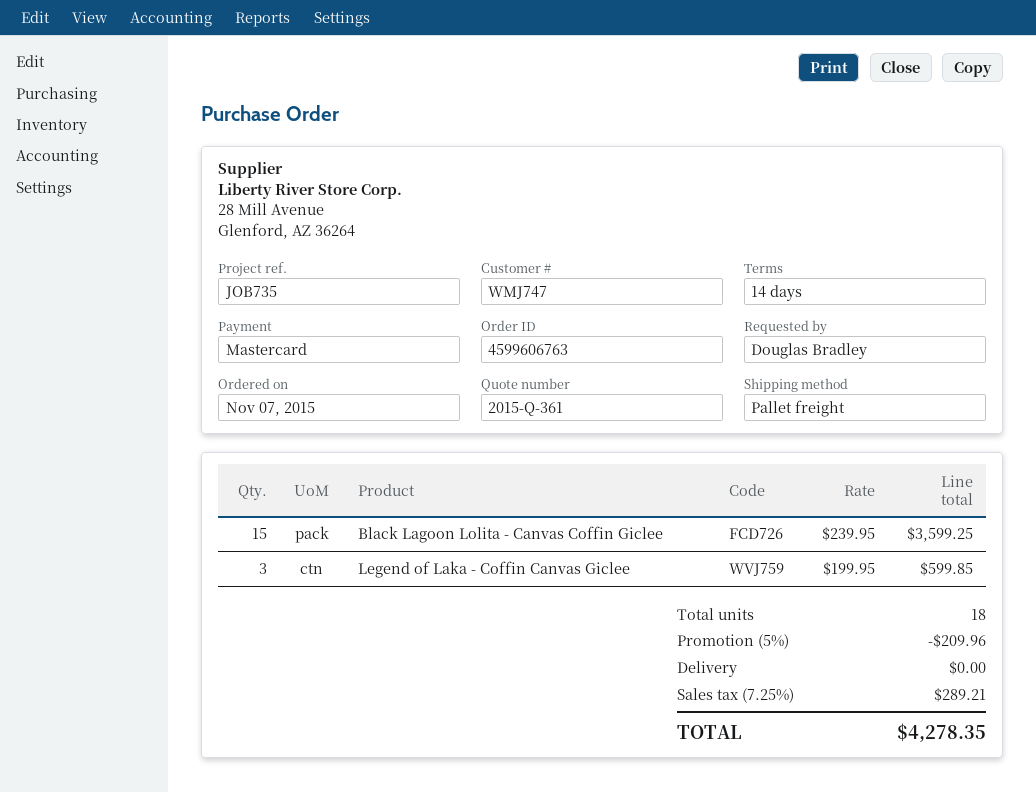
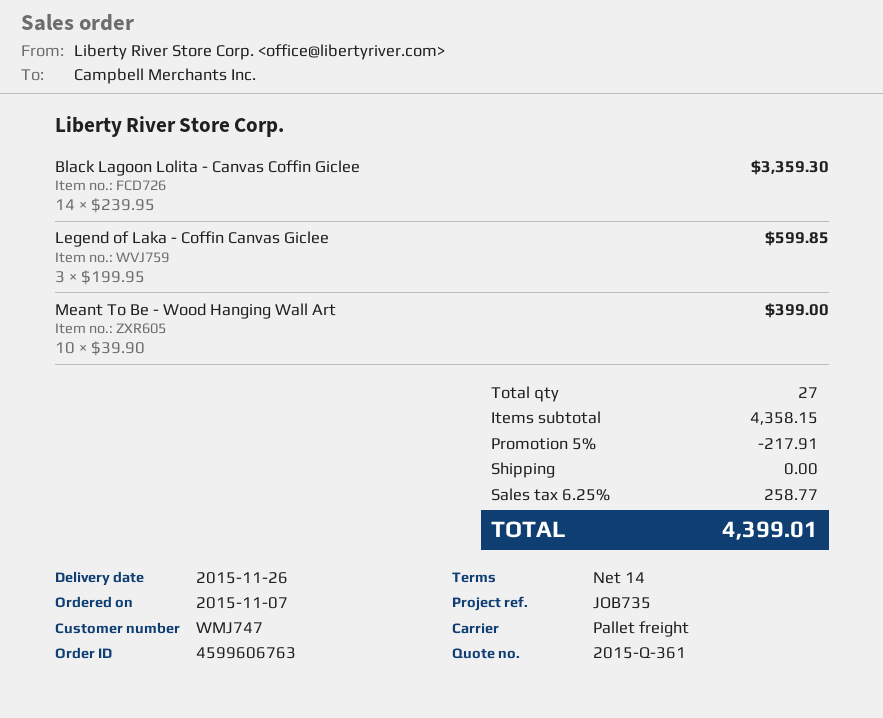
Black Lagoon Lolita - Canvas Coffin Giclee: 15 x 239.95 = 3599.25 -> 14 x 239.95 = 3359.30
Meant To Be - Wood Hanging Wall Art: none -> 10 x 39.90 = 399.00
total quantity: 18 -> 27
discount: 5% = 209.96 -> 5% = 217.91
tax: 7.25% = 289.21 -> 6.25% = 258.77
total: 4278.35 -> 4399.01

